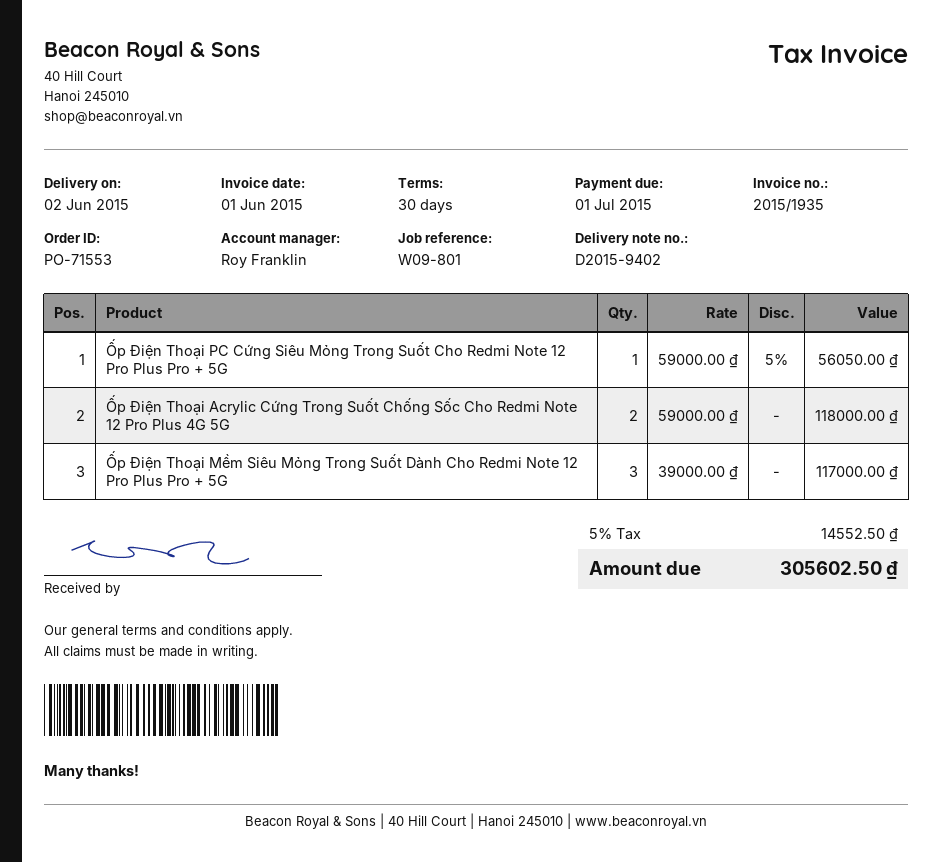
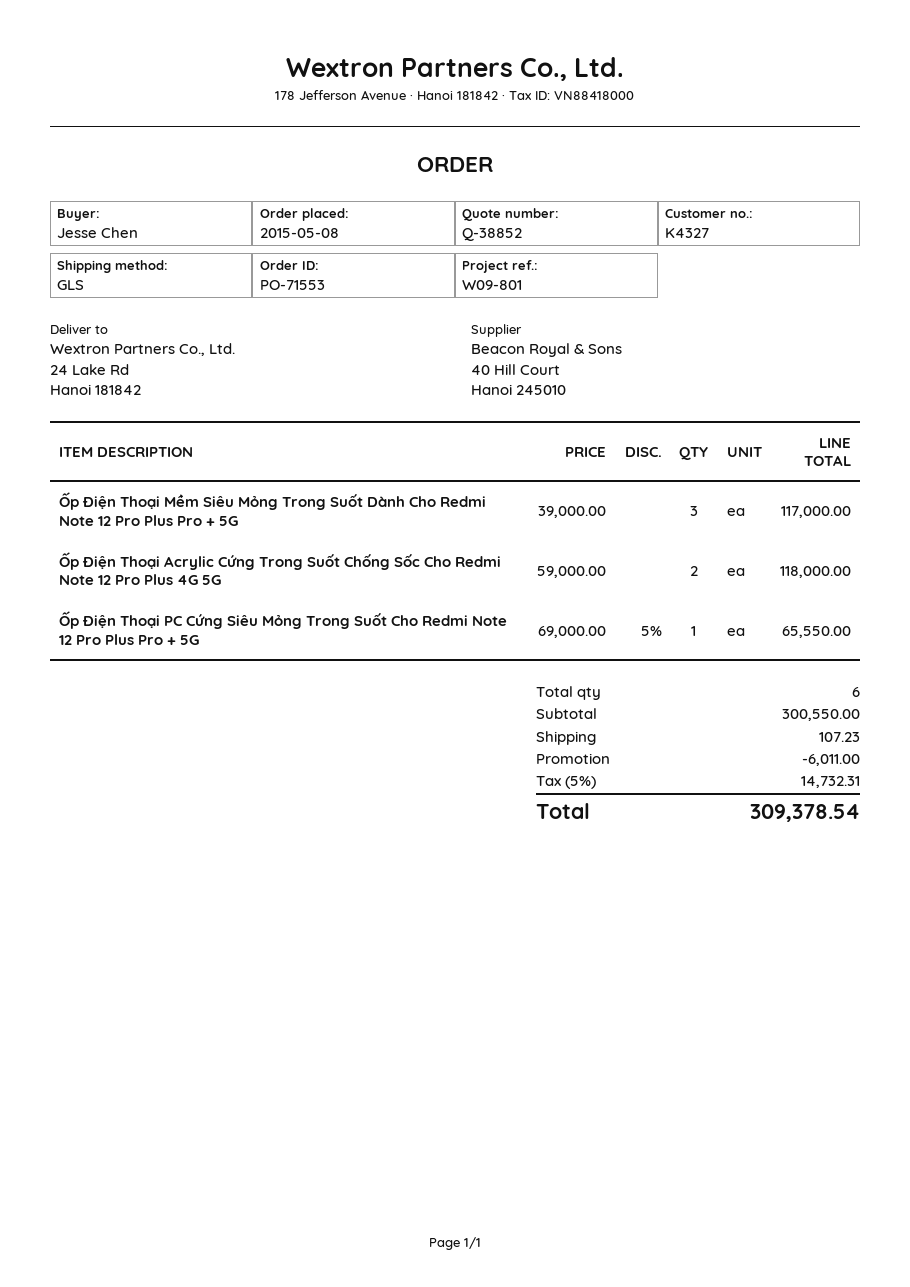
Ốp Điện Thoại PC Cứng Siêu Mỏng Trong Suốt Cho Redmi Note 12 Pro Plus Pro + 5G: 1 x 59000.00 - 5% = 56050.00 -> 1 x 69000.00 - 5% = 65550.00
discount: none -> 6011.00
shipping: none -> 107.23
tax: 5% = 14552.50 -> 5% = 14732.31
total: 305602.50 -> 309378.54

